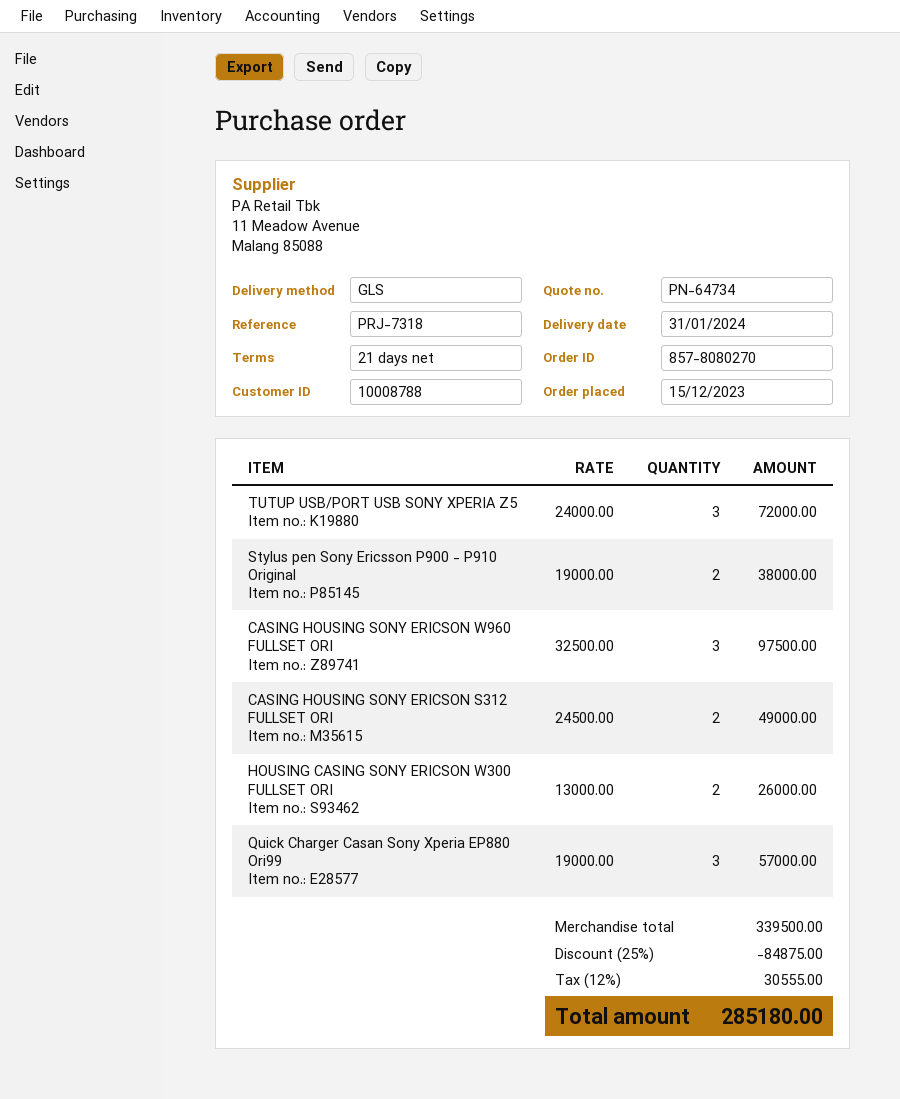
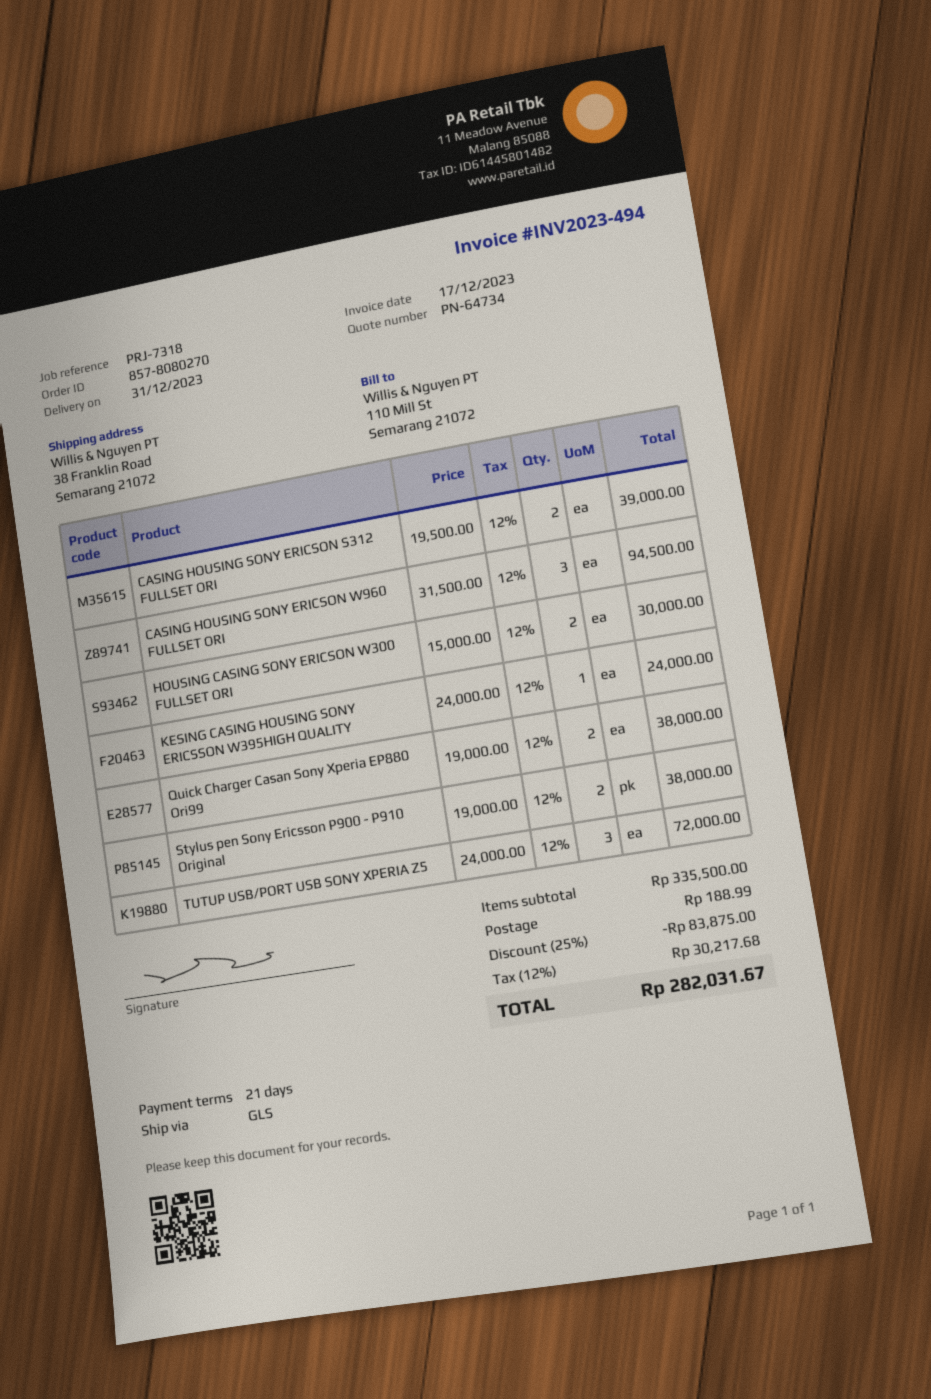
delivery date: 2024-01-31 -> 2023-12-31
CASING HOUSING SONY ERICSON W960 FULLSET ORI: 3 x 32500.00 = 97500.00 -> 3 x 31500.00 = 94500.00
CASING HOUSING SONY ERICSON S312 FULLSET ORI: 2 x 24500.00 = 49000.00 -> 2 x 19500.00 = 39000.00
HOUSING CASING SONY ERICSON W300 FULLSET ORI: 2 x 13000.00 = 26000.00 -> 2 x 15000.00 = 30000.00
Quick Charger Casan Sony Xperia EP880 Ori99: 3 x 19000.00 = 57000.00 -> 2 x 19000.00 = 38000.00
KESING CASING HOUSING SONY ERICSSON W395HIGH QUALITY: none -> 1 x 24000.00 = 24000.00
subtotal: 339500.00 -> 335500.00
discount: 25% = 84875.00 -> 25% = 83875.00
shipping: none -> 188.99
tax: 12% = 30555.00 -> 12% = 30217.68
total: 285180.00 -> 282031.67

